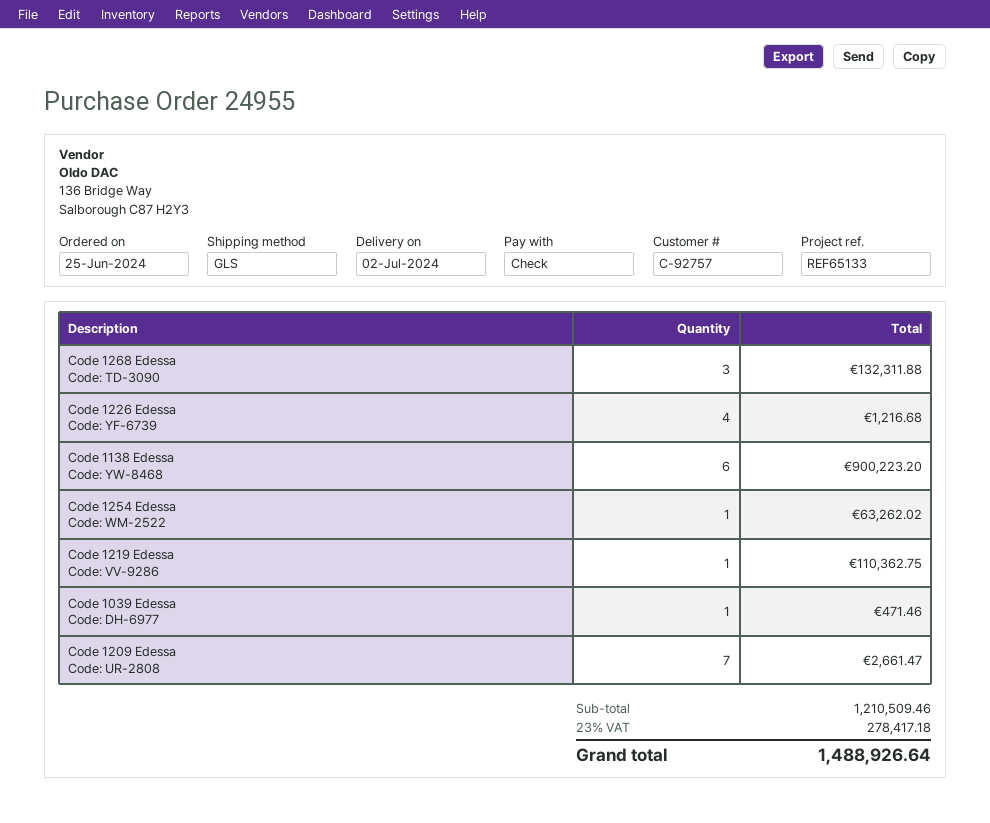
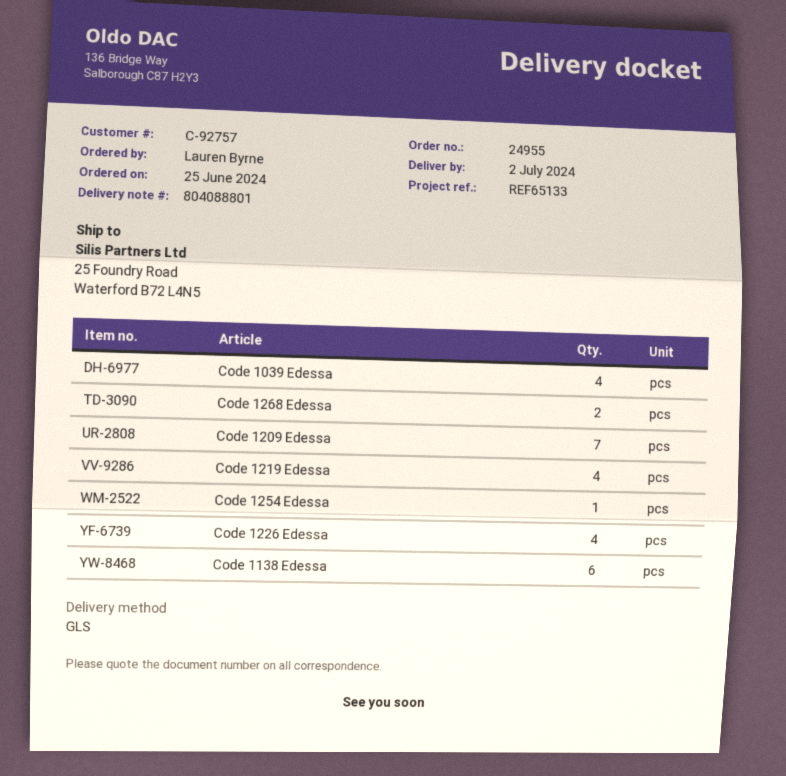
Code 1268 Edessa: 3 -> 2
Code 1219 Edessa: 1 -> 4
Code 1039 Edessa: 1 -> 4

